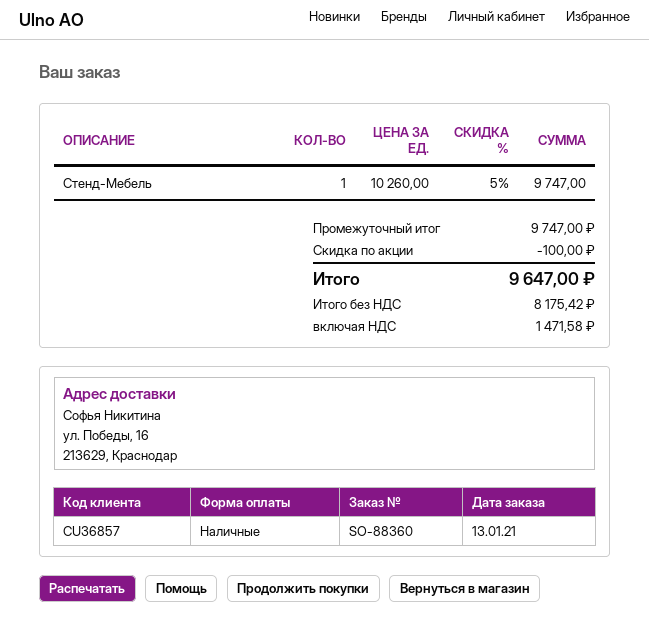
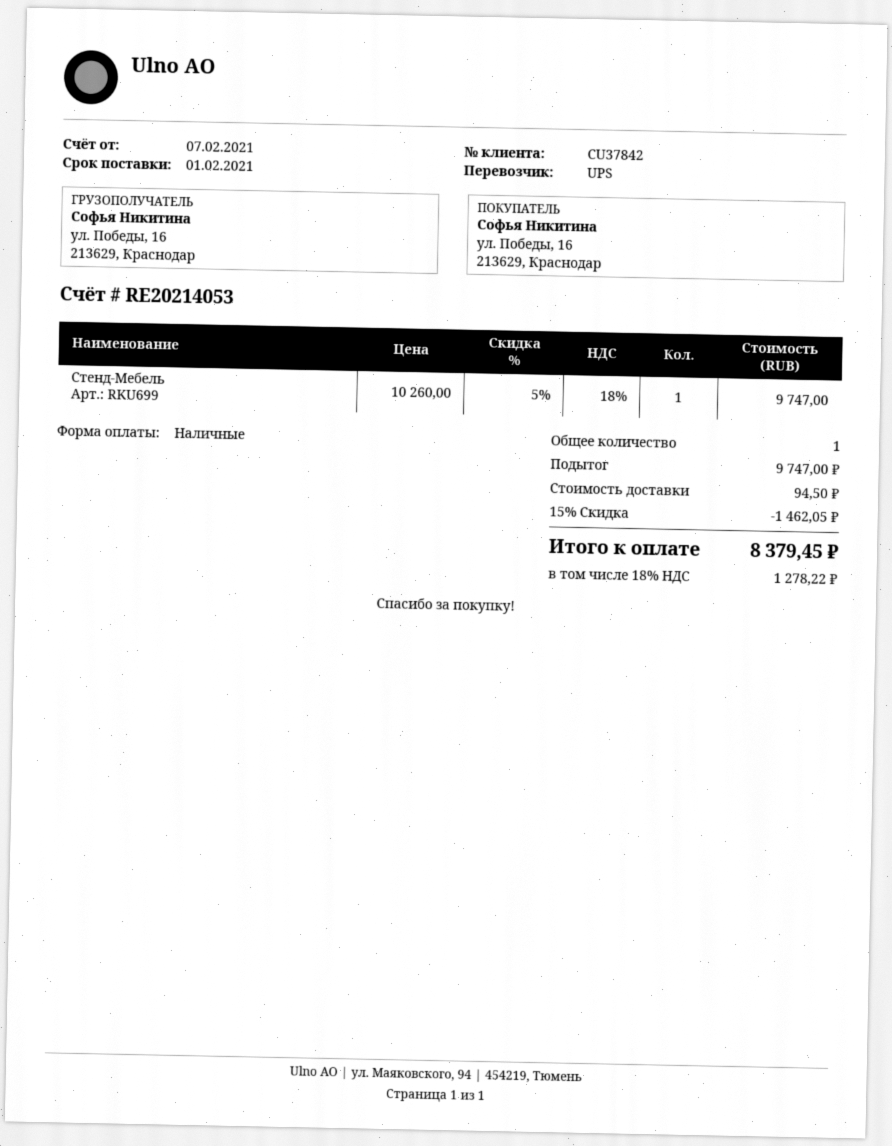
customer number: CU36857 -> CU37842
discount: 100.00 -> 1462.05
shipping: none -> 94.50
tax: 1471.58 -> 1278.22
total: 9647.00 -> 8379.45

